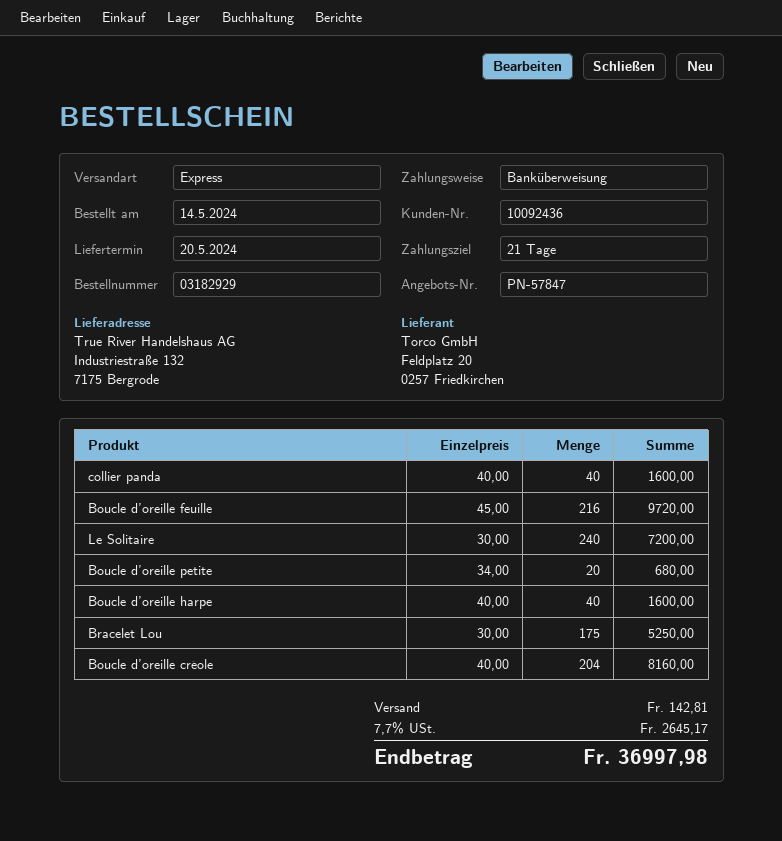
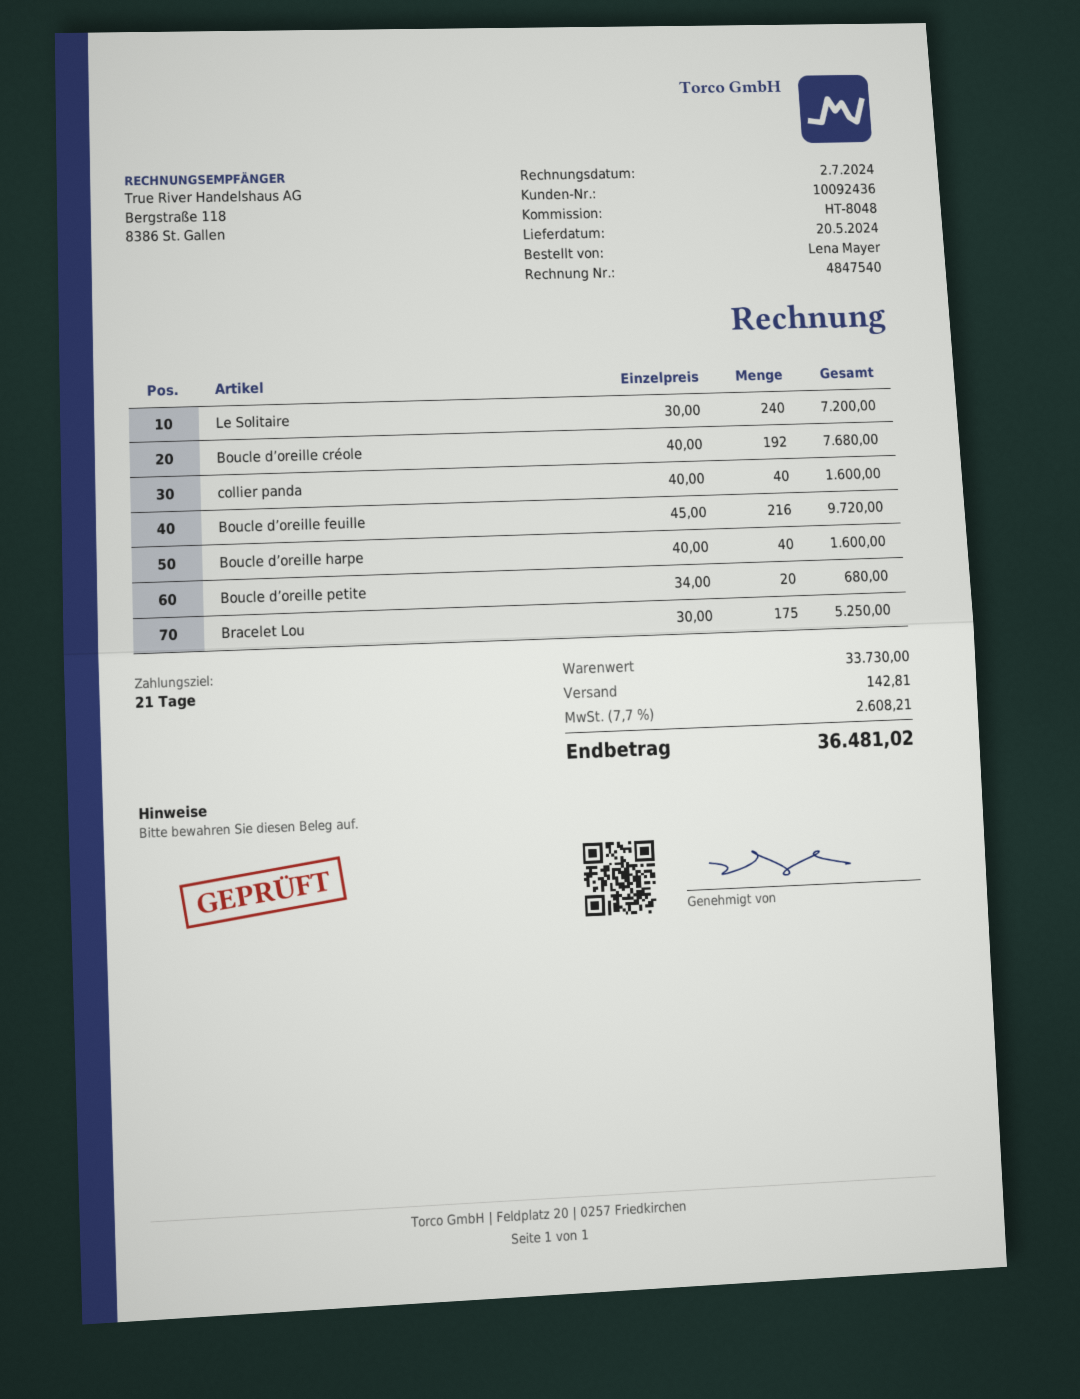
Boucle d’oreille créole: 204 x 40.00 = 8160.00 -> 192 x 40.00 = 7680.00
tax: 7.7% = 2645.17 -> 7.7% = 2608.21
total: 36997.98 -> 36481.02

